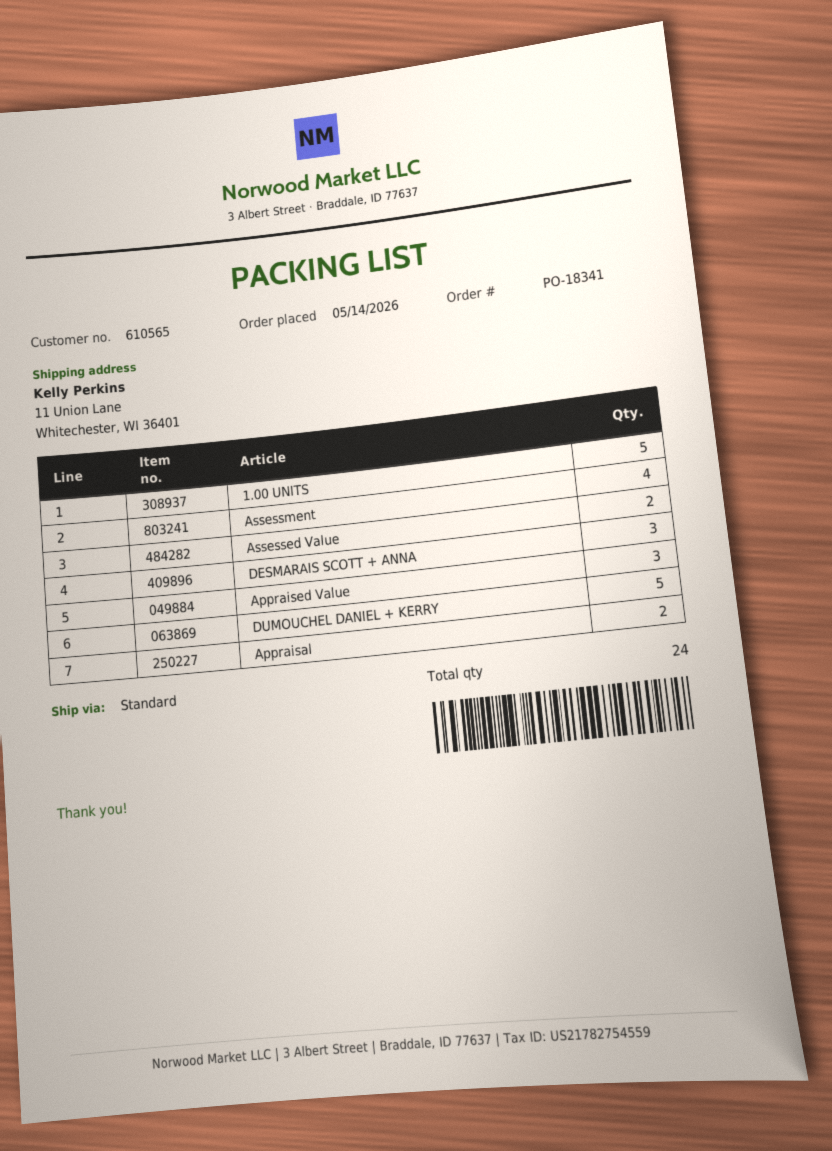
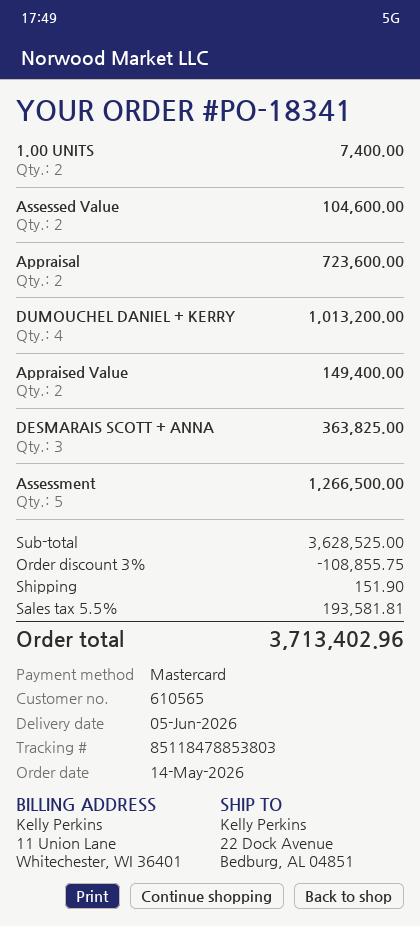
ship to: 11 Union Lane, Whitechester, WI 36401 -> 22 Dock Avenue, Bedburg, AL 04851
1.00 UNITS: 5 -> 2
Assessment: 4 -> 5
Appraised Value: 3 -> 2
DUMOUCHEL DANIEL + KERRY: 5 -> 4

